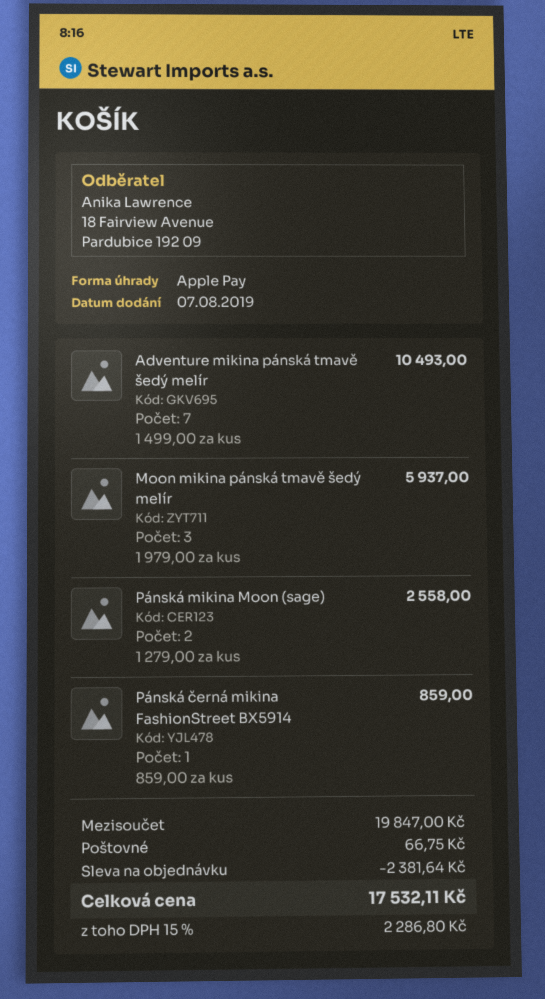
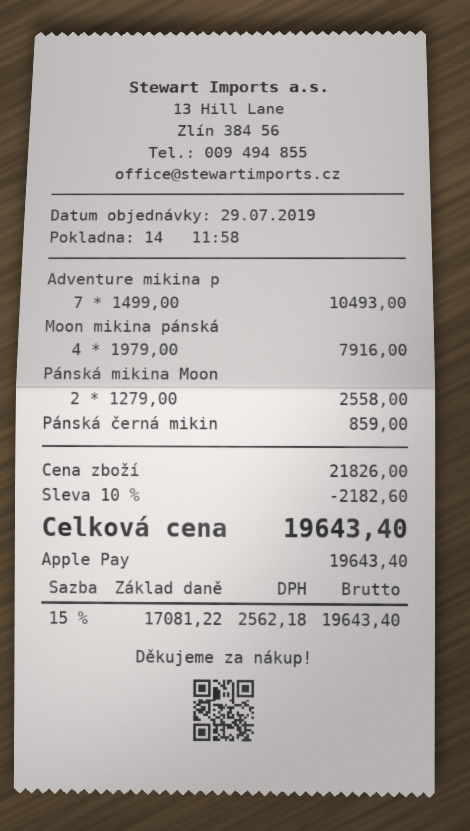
Moon mikina pánská tmavě šedý melír: 3 x 1979.00 = 5937.00 -> 4 x 1979.00 = 7916.00
subtotal: 19847.00 -> 21826.00
discount: 2381.64 -> 2182.60
shipping: 66.75 -> none
tax: 15% = 2286.80 -> 15% = 2562.18
total: 17532.11 -> 19643.40

